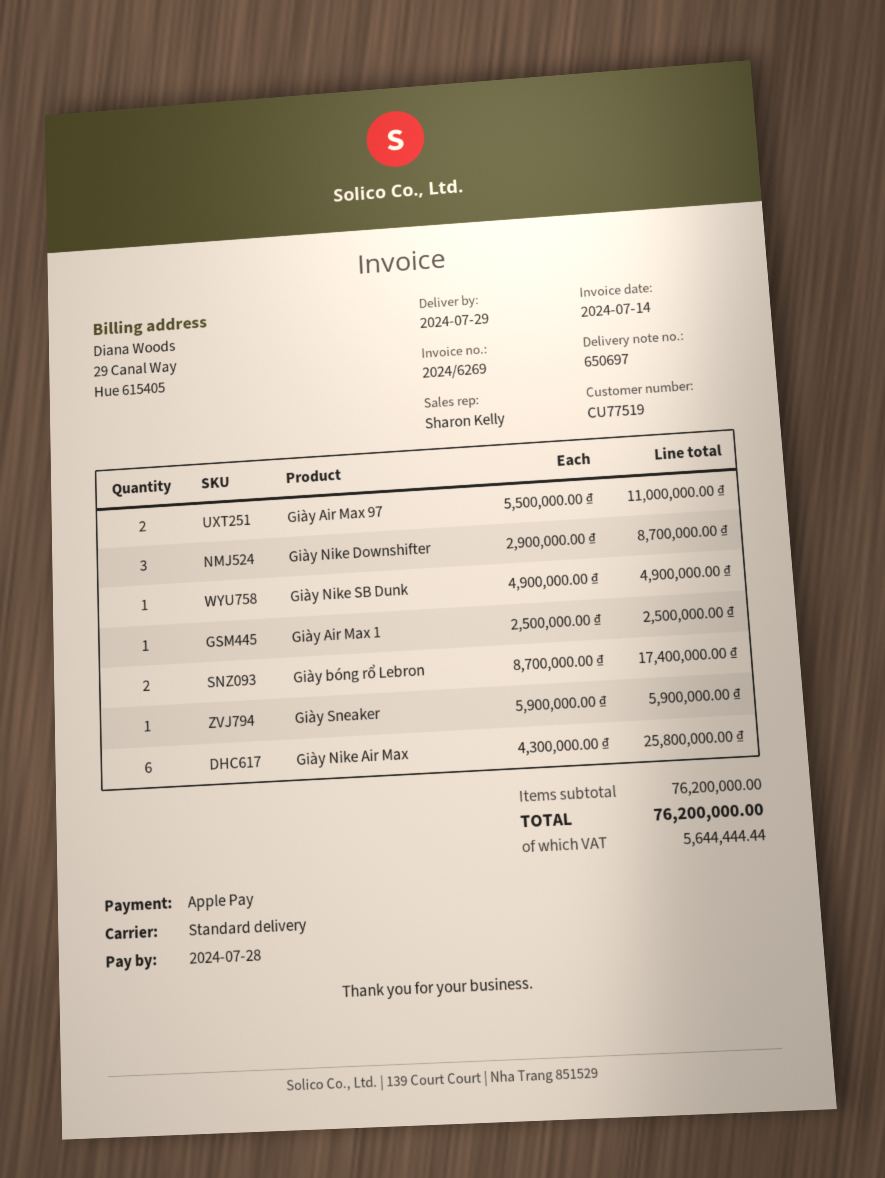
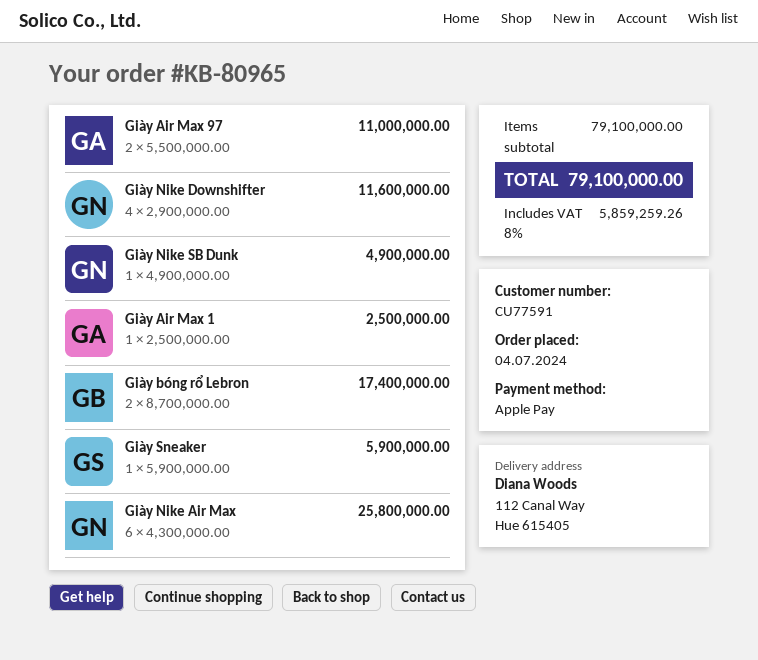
customer number: CU77519 -> CU77591
Giày Nike Downshifter: 3 x 2900000.00 = 8700000.00 -> 4 x 2900000.00 = 11600000.00
subtotal: 76200000.00 -> 79100000.00
tax: 5644444.44 -> 5859259.26
total: 76200000.00 -> 79100000.00

